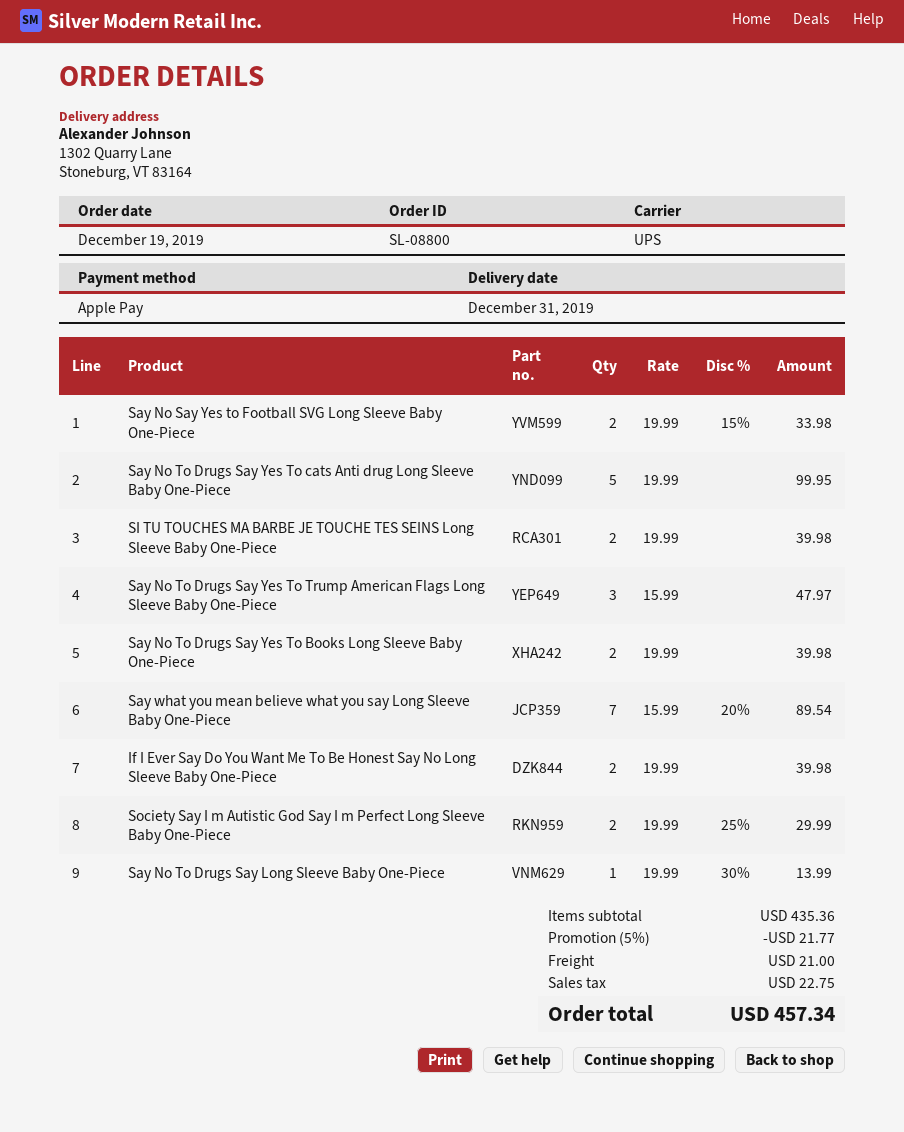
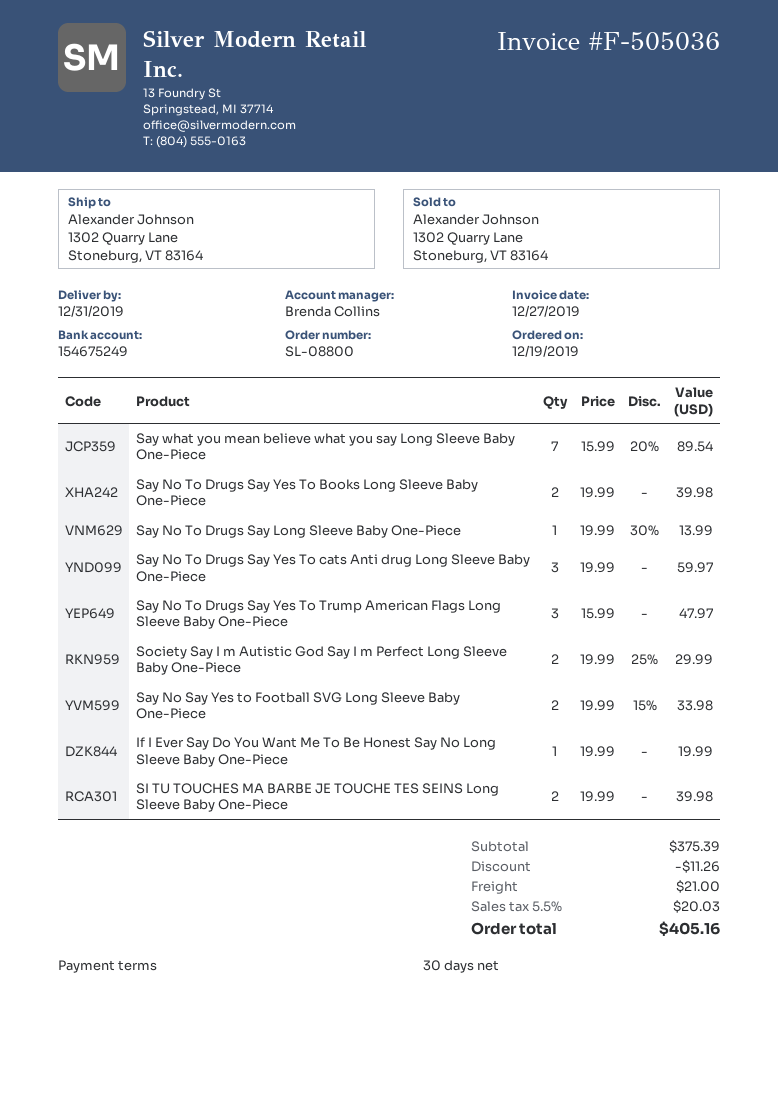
Say No To Drugs Say Yes To cats Anti drug Long Sleeve Baby One-Piece: 5 x 19.99 = 99.95 -> 3 x 19.99 = 59.97
If I Ever Say Do You Want Me To Be Honest Say No Long Sleeve Baby One-Piece: 2 x 19.99 = 39.98 -> 1 x 19.99 = 19.99
subtotal: 435.36 -> 375.39
discount: 21.77 -> 11.26
tax: 22.75 -> 20.03
total: 457.34 -> 405.16

